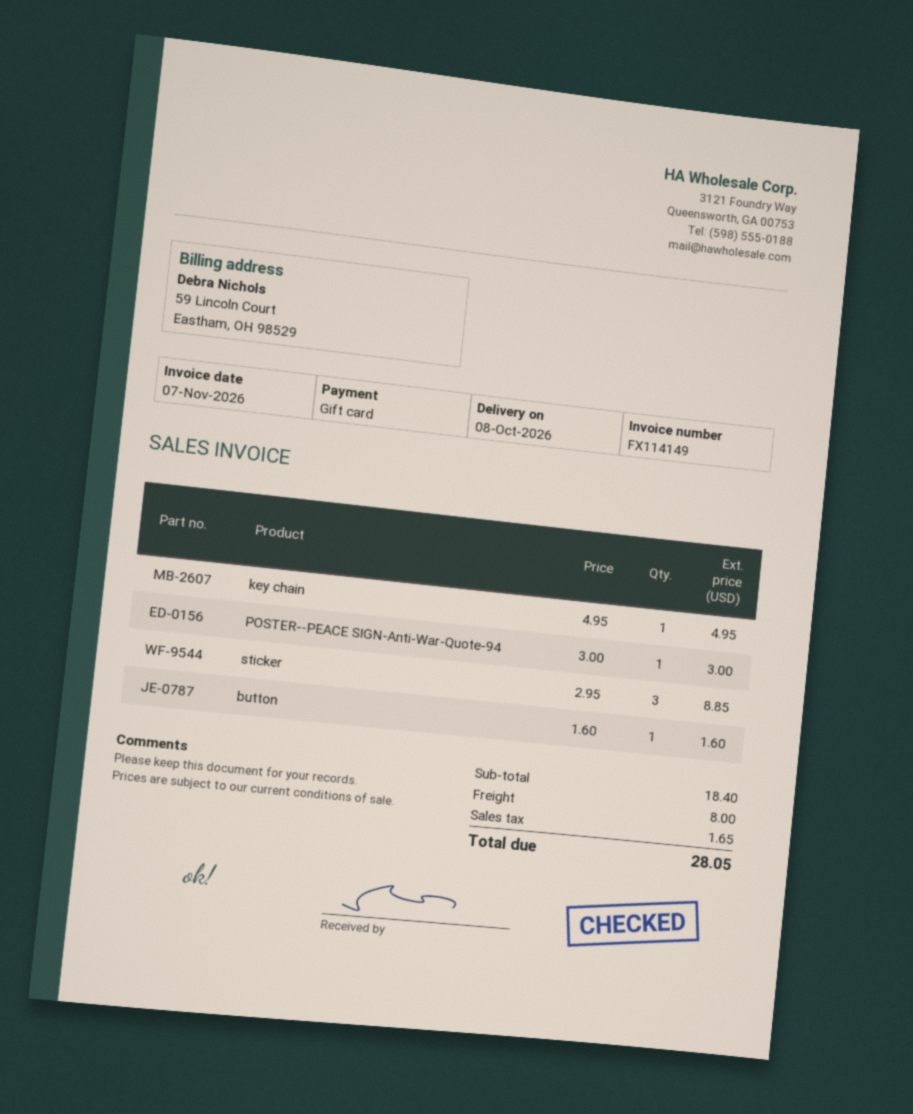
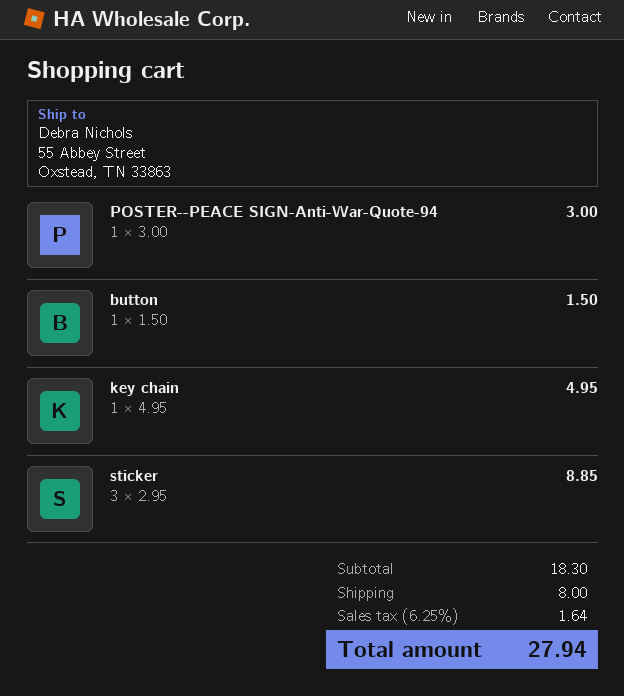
button: 1 x 1.60 = 1.60 -> 1 x 1.50 = 1.50
subtotal: 18.40 -> 18.30
tax: 1.65 -> 1.64
total: 28.05 -> 27.94

